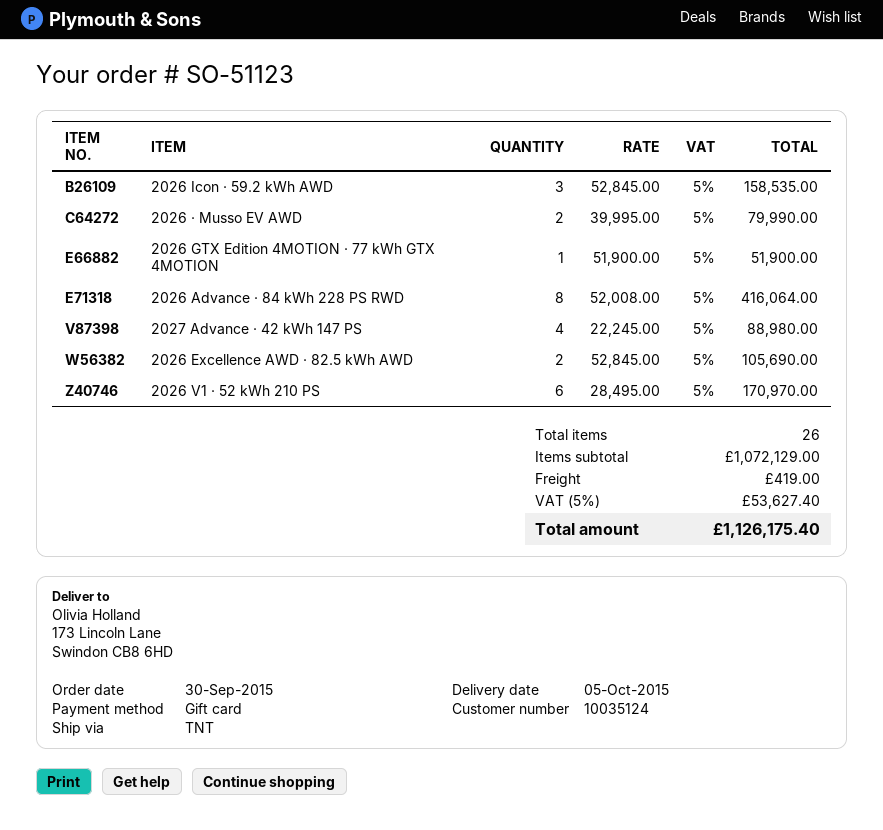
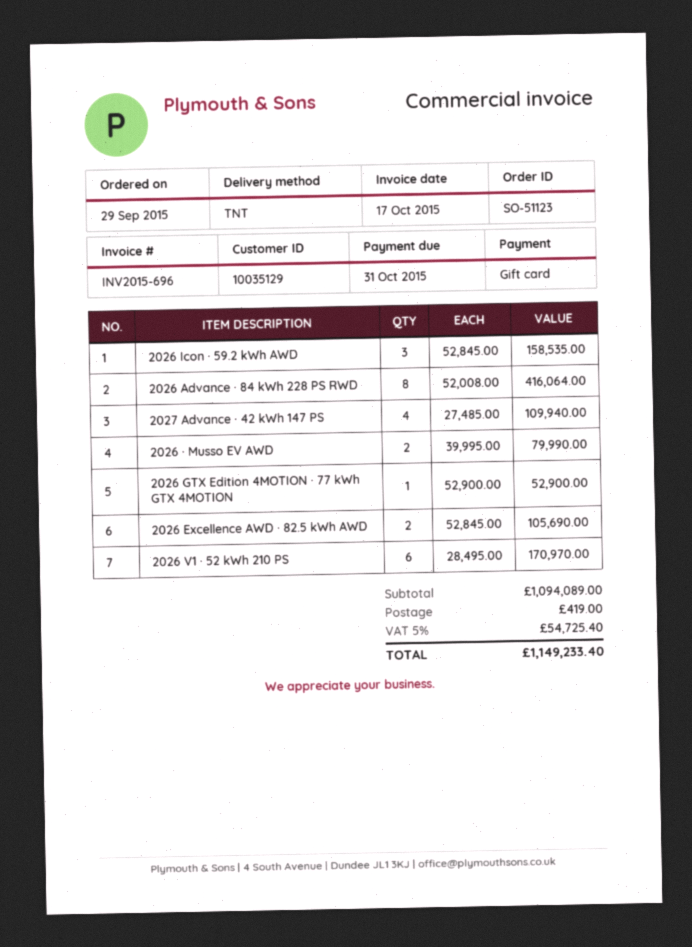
order date: 2015-09-30 -> 2015-09-29
customer number: 10035124 -> 10035129
2026 GTX Edition 4MOTION · 77 kWh GTX 4MOTION: 1 x 51900.00 = 51900.00 -> 1 x 52900.00 = 52900.00
2027 Advance · 42 kWh 147 PS: 4 x 22245.00 = 88980.00 -> 4 x 27485.00 = 109940.00
subtotal: 1072129.00 -> 1094089.00
tax: 5% = 53627.40 -> 5% = 54725.40
total: 1126175.40 -> 1149233.40

